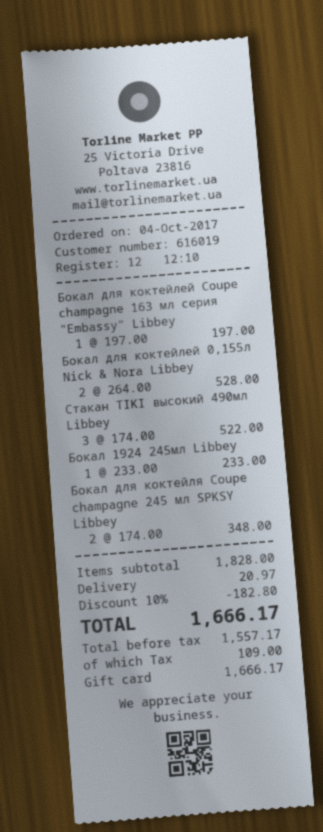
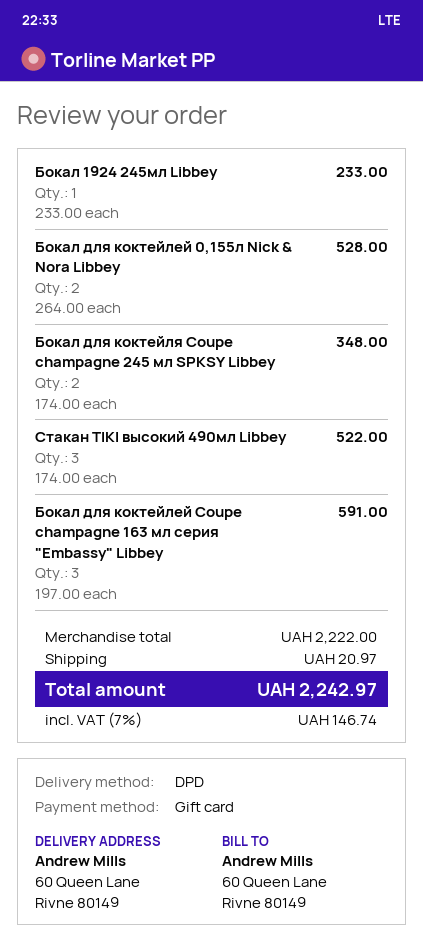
Бокал для коктейлей Coupe champagne 163 мл серия "Embassy" Libbey: 1 x 197.00 = 197.00 -> 3 x 197.00 = 591.00
subtotal: 1828.00 -> 2222.00
discount: 10% = 182.80 -> none
tax: 109.00 -> 146.74
total: 1666.17 -> 2242.97

